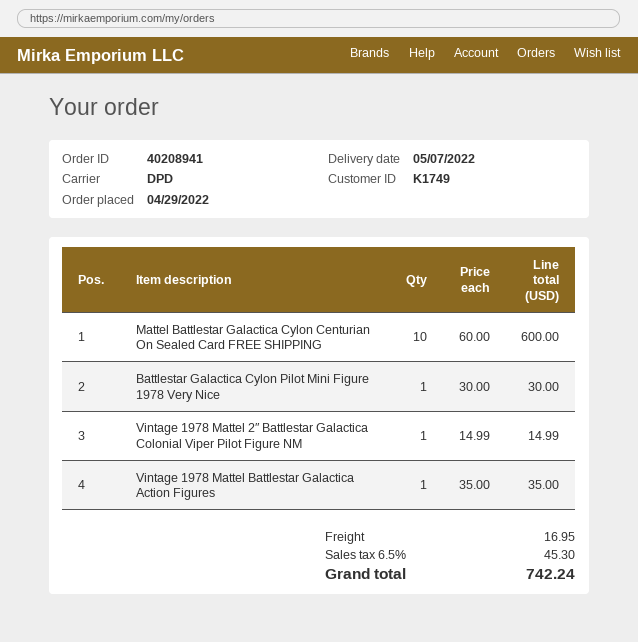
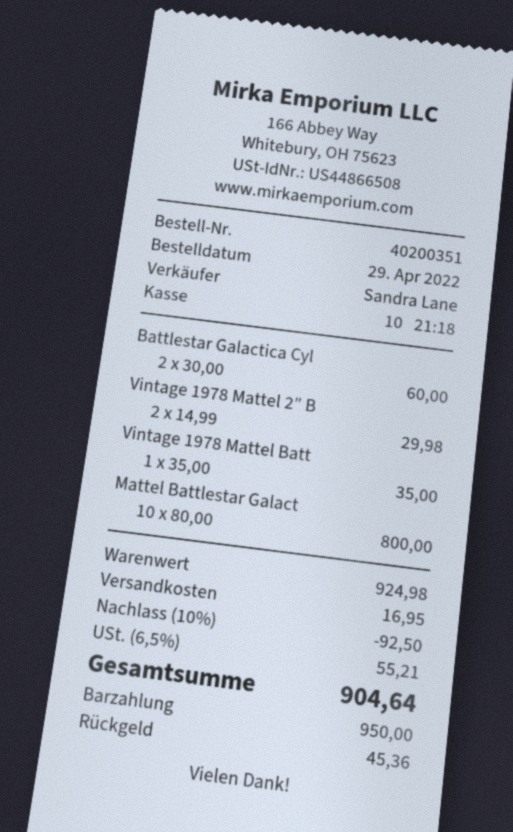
order number: 40208941 -> 40200351
Mattel Battlestar Galactica Cylon Centurian On Sealed Card FREE SHIPPING: 10 x 60.00 = 600.00 -> 10 x 80.00 = 800.00
Battlestar Galactica Cylon Pilot Mini Figure 1978 Very Nice: 1 x 30.00 = 30.00 -> 2 x 30.00 = 60.00
Vintage 1978 Mattel 2″ Battlestar Galactica Colonial Viper Pilot Figure NM: 1 x 14.99 = 14.99 -> 2 x 14.99 = 29.98
discount: none -> 10% = 92.50
tax: 6.5% = 45.30 -> 6.5% = 55.21
total: 742.24 -> 904.64

